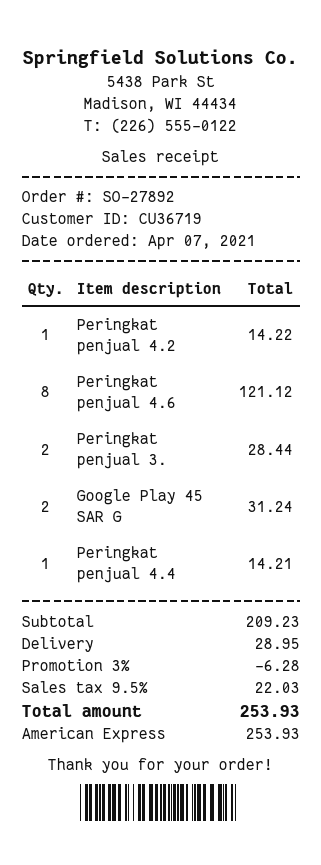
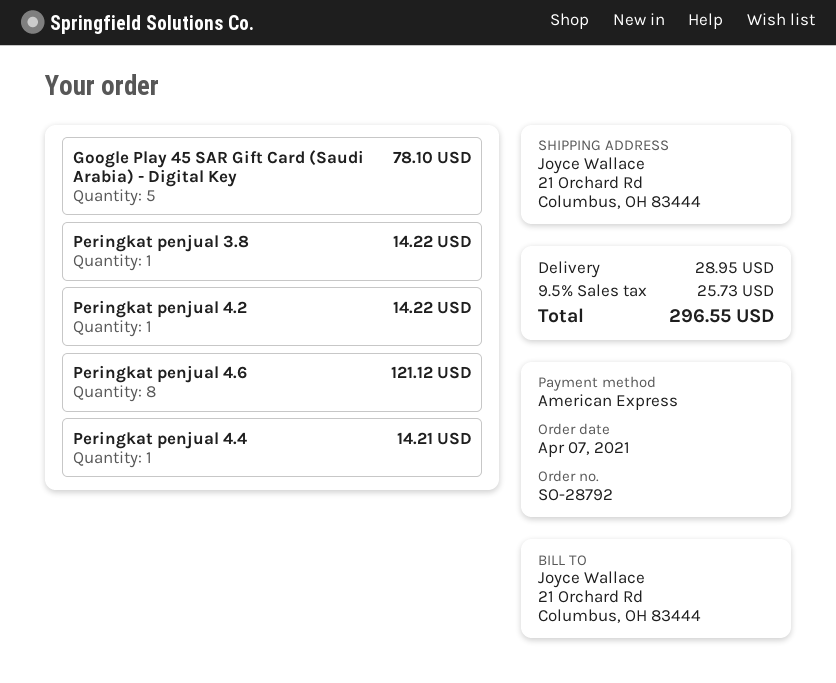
order number: SO-27892 -> SO-28792
Peringkat penjual 3.: 2 for 28.44 -> 1 for 14.22
Google Play 45 SAR G: 2 for 31.24 -> 5 for 78.10
discount: 3% = 6.28 -> none
tax: 9.5% = 22.03 -> 9.5% = 25.73
total: 253.93 -> 296.55

